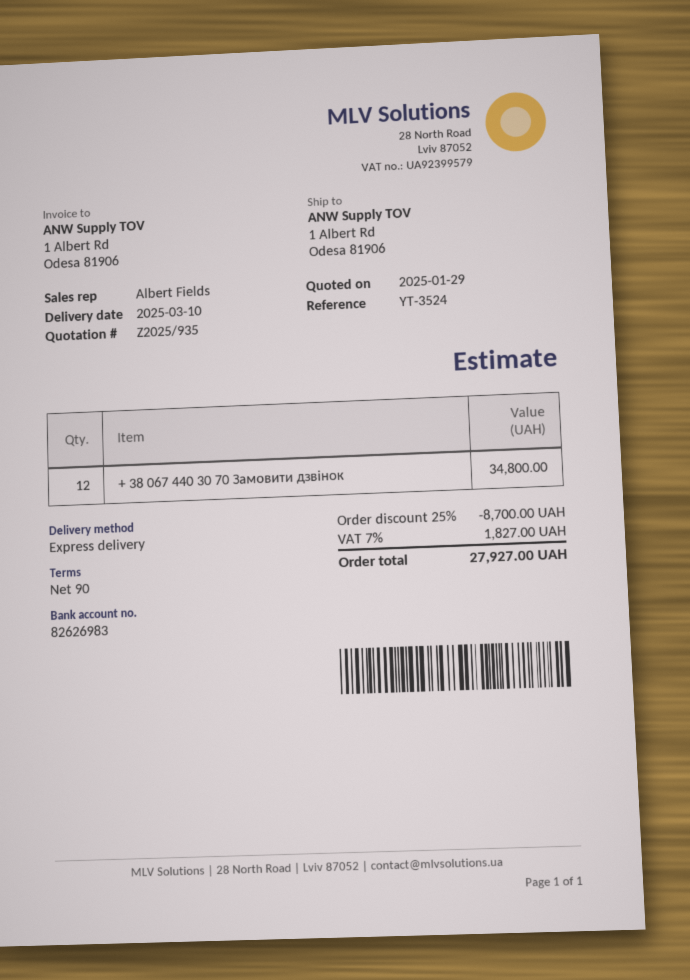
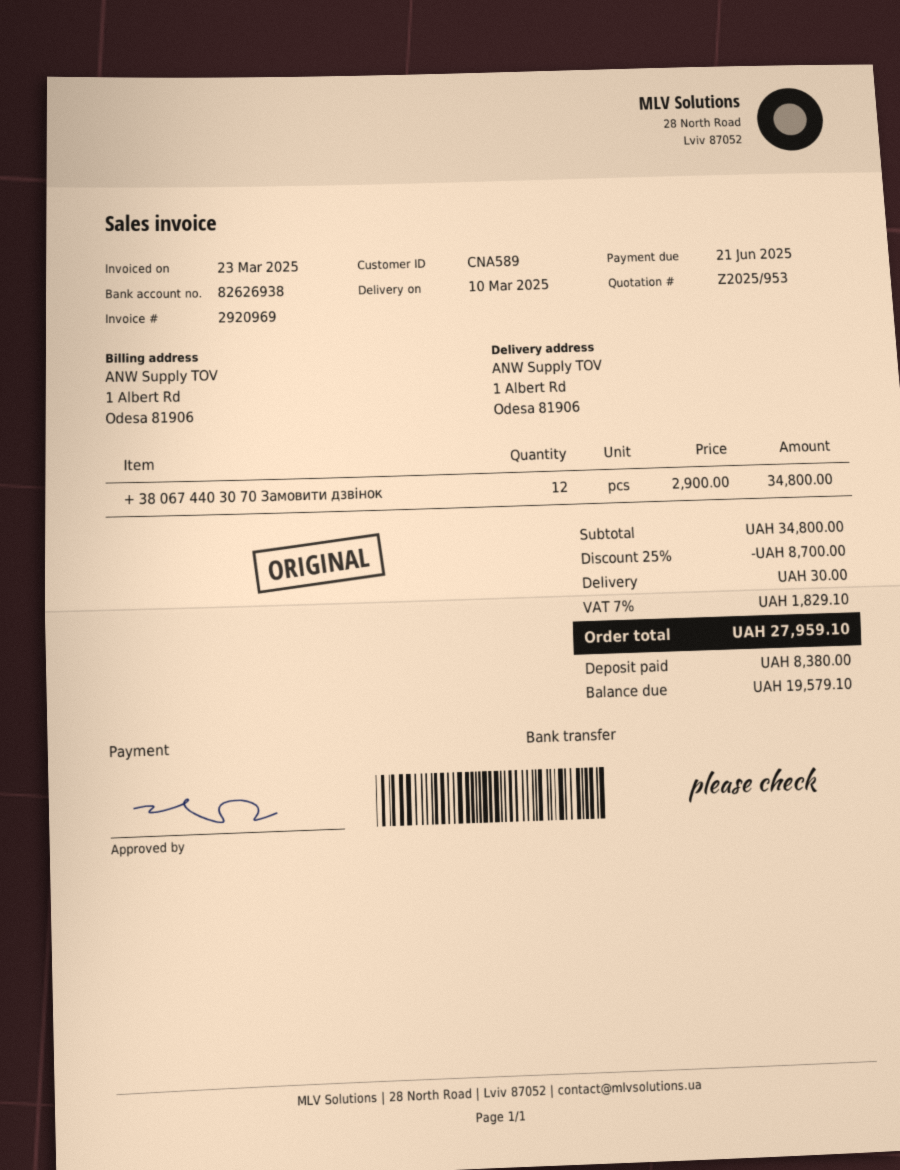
quote number: Z2025/935 -> Z2025/953
bank account: 82626983 -> 82626938
shipping: none -> 30.00
tax: 7% = 1827.00 -> 7% = 1829.10
total: 27927.00 -> 27959.10

